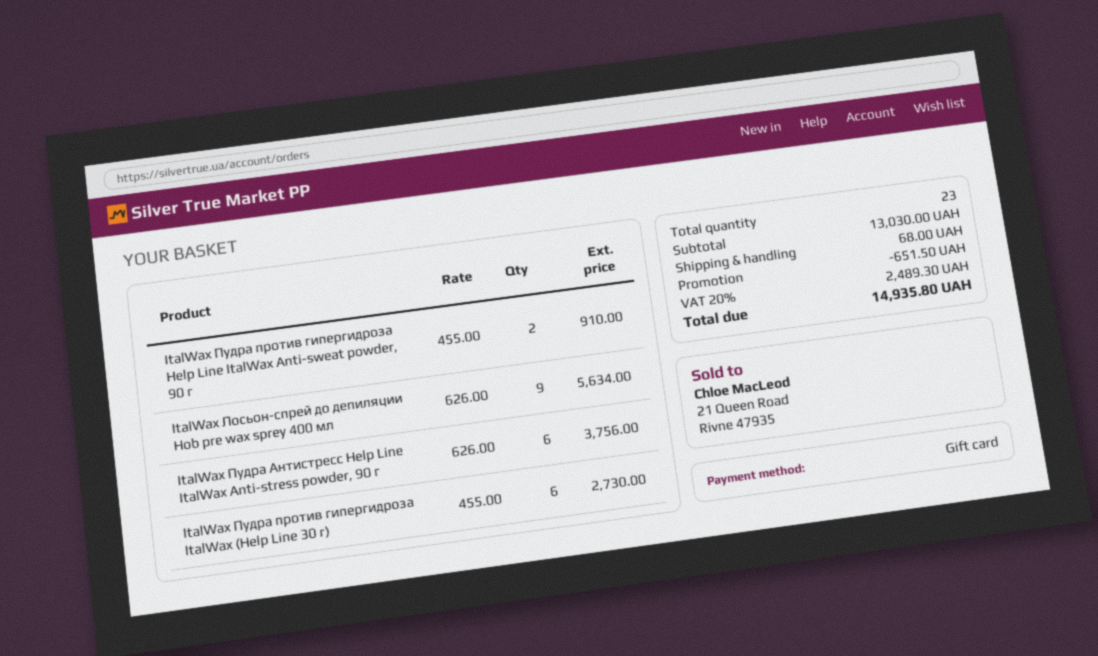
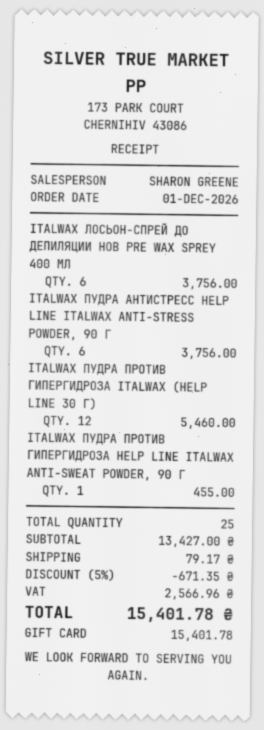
ItalWax Пудра против гипергидроза Help Line ItalWax Anti-sweat powder, 90 г: 2 for 910.00 -> 1 for 455.00
ItalWax Лосьон-спрей до депиляции Hob pre wax sprey 400 мл: 9 for 5634.00 -> 6 for 3756.00
ItalWax Пудра против гипергидроза ItalWax (Help Line 30 г): 6 for 2730.00 -> 12 for 5460.00
total quantity: 23 -> 25
subtotal: 13030.00 -> 13427.00
discount: 651.50 -> 671.35
shipping: 68.00 -> 79.17
tax: 2489.30 -> 2566.96
total: 14935.80 -> 15401.78

